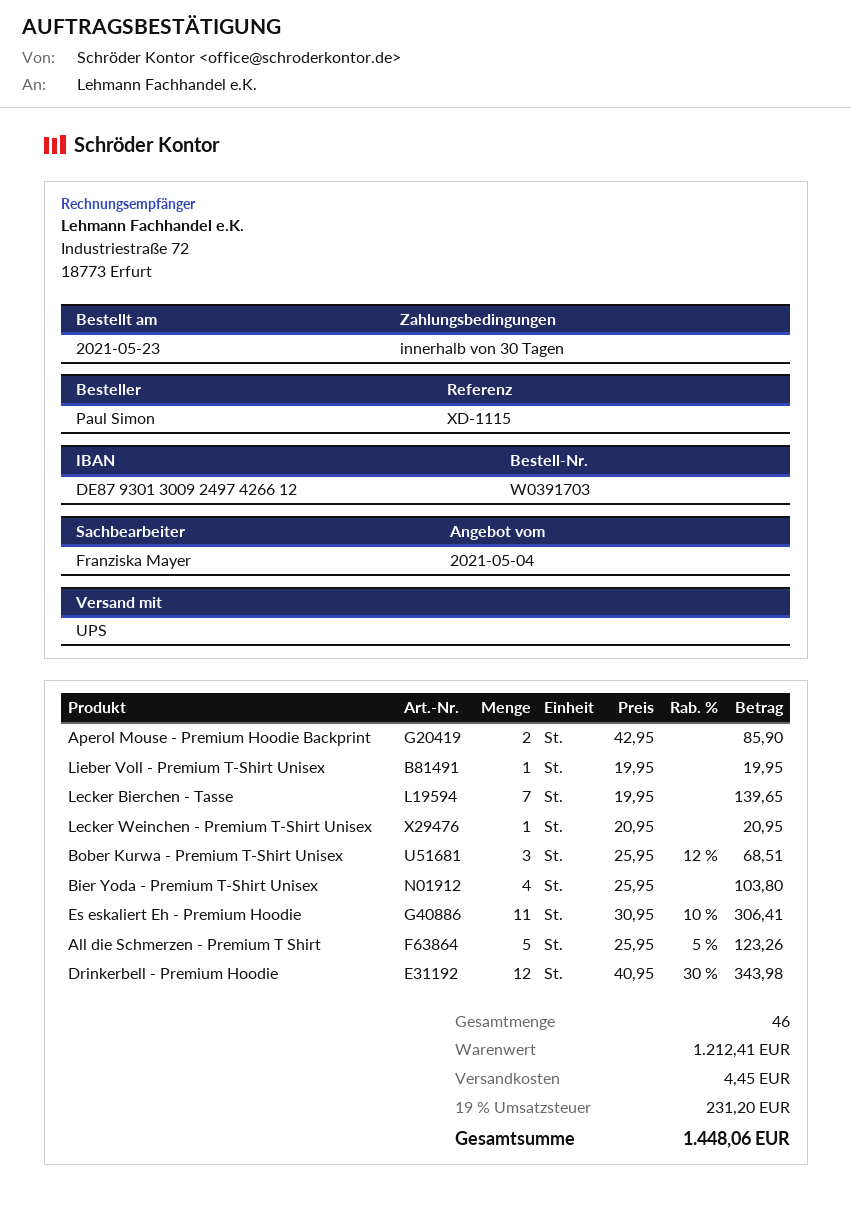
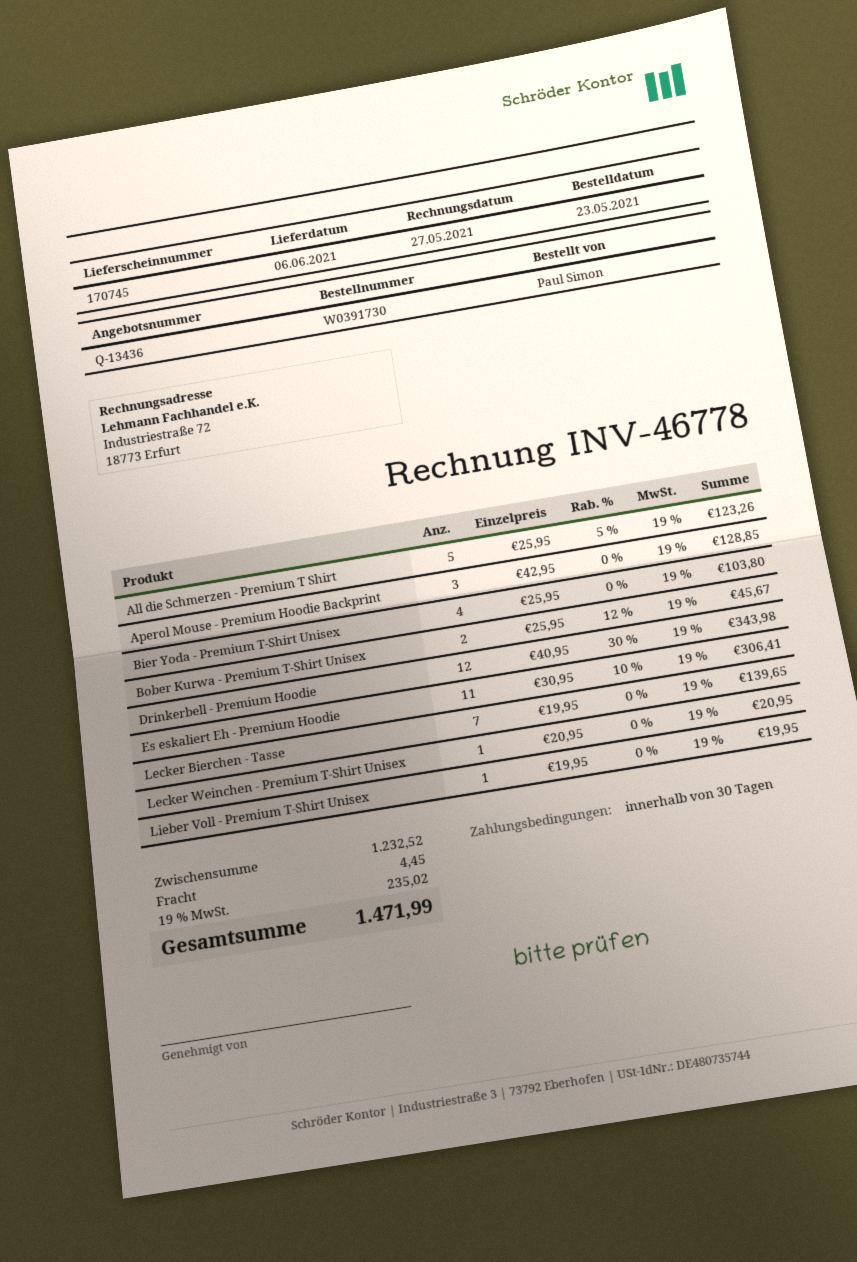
order number: W0391703 -> W0391730
Aperol Mouse - Premium Hoodie Backprint: 2 x 42.95 = 85.90 -> 3 x 42.95 = 128.85
Bober Kurwa - Premium T-Shirt Unisex: 3 x 25.95 - 12% = 68.51 -> 2 x 25.95 - 12% = 45.67
subtotal: 1212.41 -> 1232.52
tax: 19% = 231.20 -> 19% = 235.02
total: 1448.06 -> 1471.99

